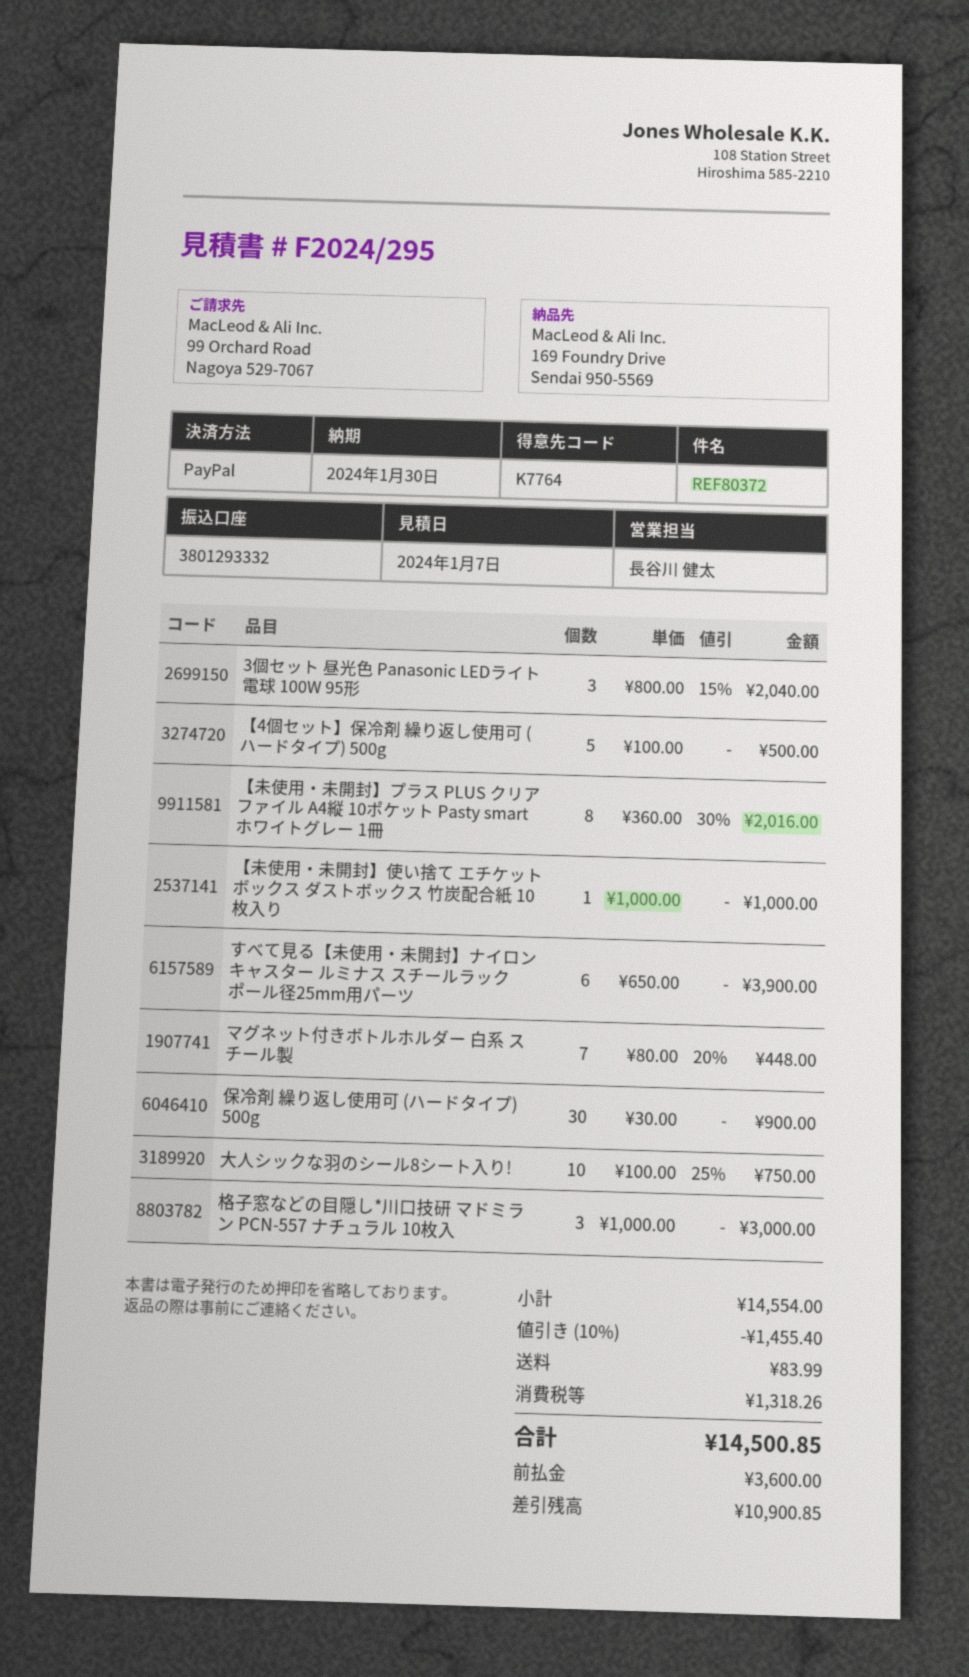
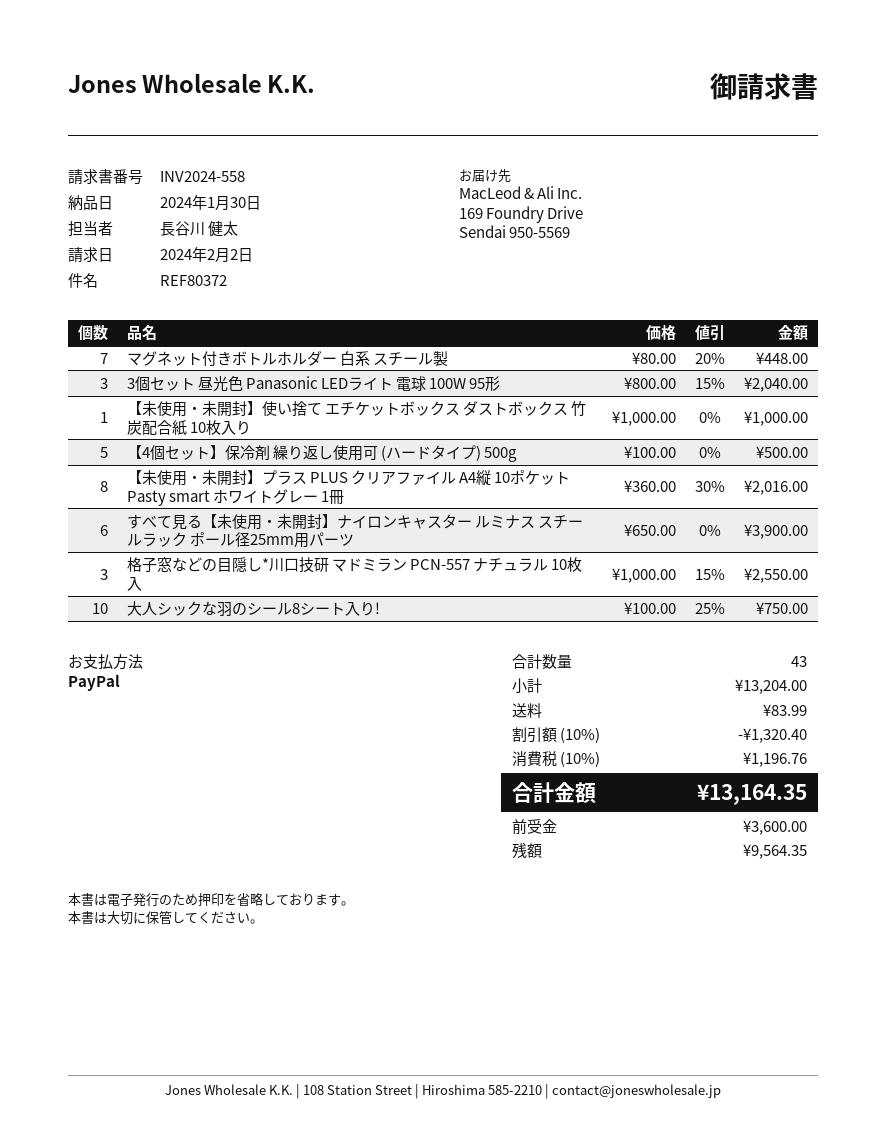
保冷剤 繰り返し使用可 (ハードタイプ) 500g: 30 x 30.00 = 900.00 -> none
格子窓などの目隠し*川口技研 マドミラン PCN-557 ナチュラル 10枚入: 3 x 1000.00 = 3000.00 -> 3 x 1000.00 - 15% = 2550.00
subtotal: 14554.00 -> 13204.00
discount: 10% = 1455.40 -> 10% = 1320.40
tax: 1318.26 -> 1196.76
total: 14500.85 -> 13164.35
balance: 10900.85 -> 9564.35

